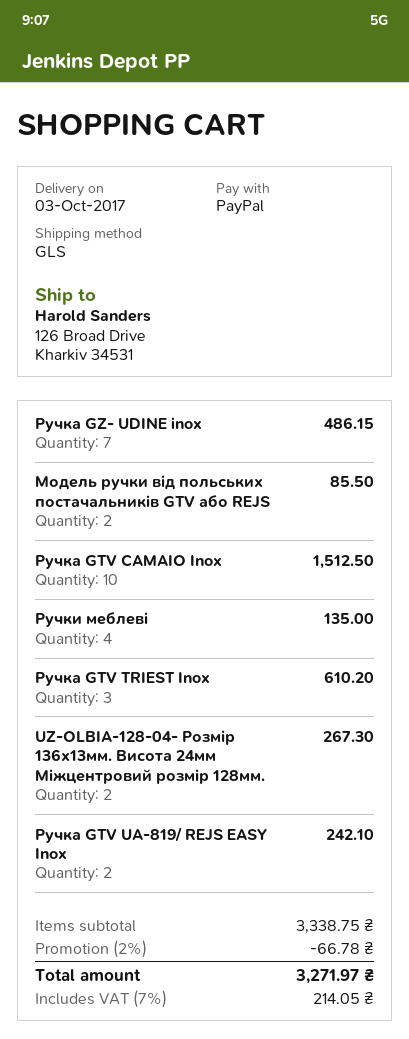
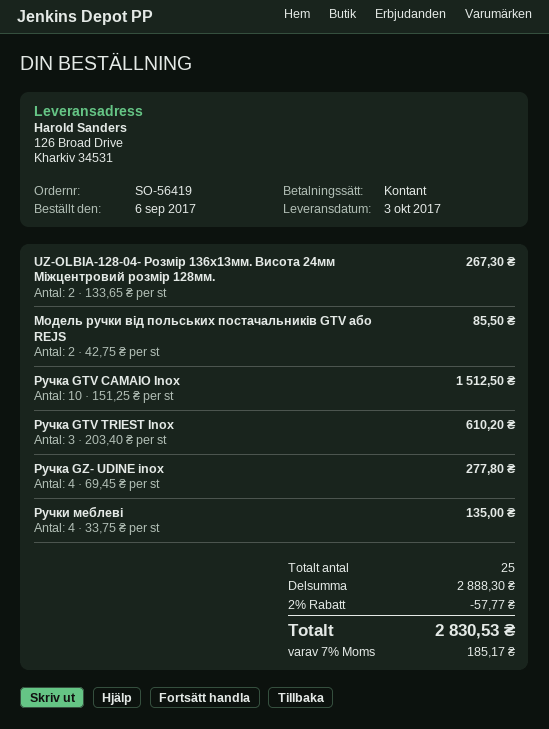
payment method: PayPal -> cash
Ручка GZ- UDINE inox: 7 for 486.15 -> 4 for 277.80
Ручка GTV UA-819/ REJS EASY Inox: 2 for 242.10 -> none
subtotal: 3338.75 -> 2888.30
discount: 2% = 66.78 -> 2% = 57.77
tax: 7% = 214.05 -> 7% = 185.17
total: 3271.97 -> 2830.53

